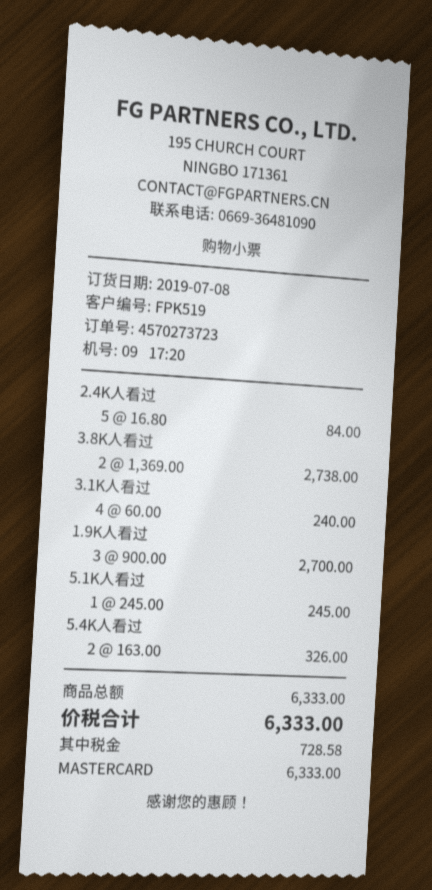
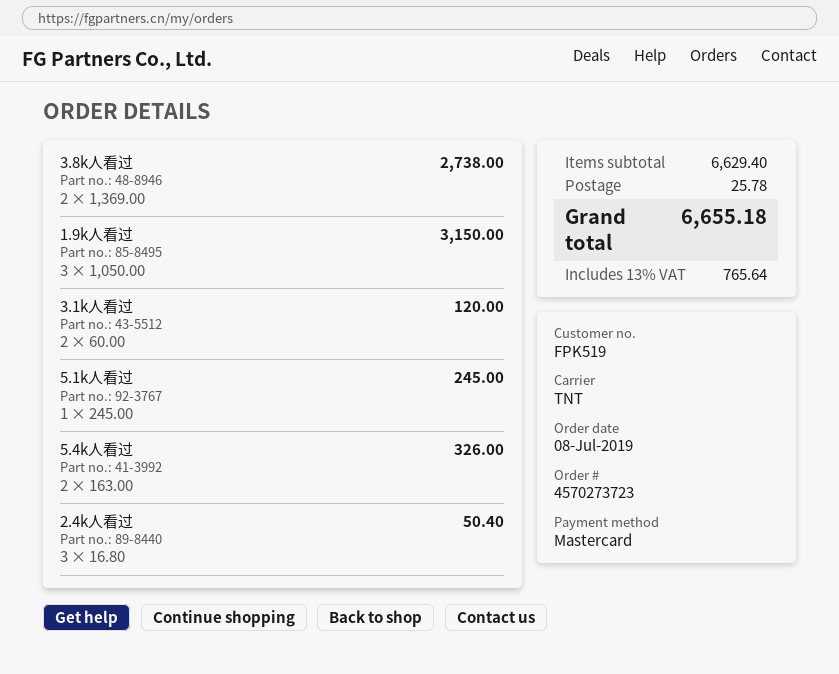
2.4K人看过: 5 x 16.80 = 84.00 -> 3 x 16.80 = 50.40
3.1K人看过: 4 x 60.00 = 240.00 -> 2 x 60.00 = 120.00
1.9K人看过: 3 x 900.00 = 2700.00 -> 3 x 1050.00 = 3150.00
subtotal: 6333.00 -> 6629.40
shipping: none -> 25.78
tax: 728.58 -> 765.64
total: 6333.00 -> 6655.18

